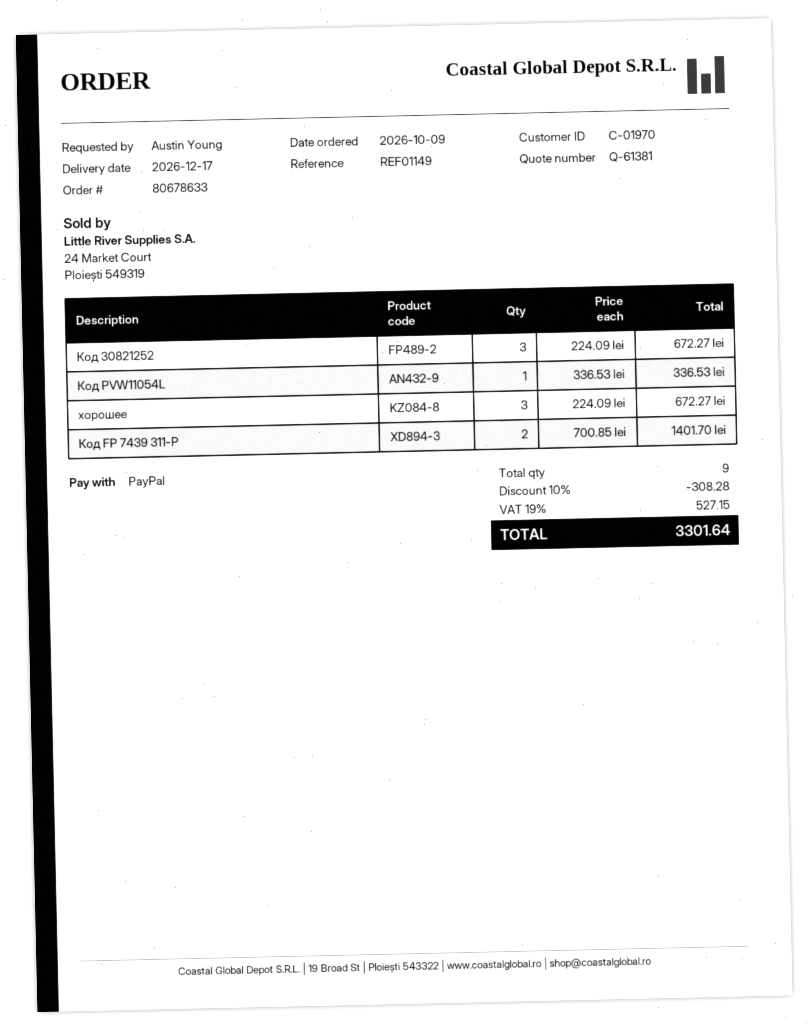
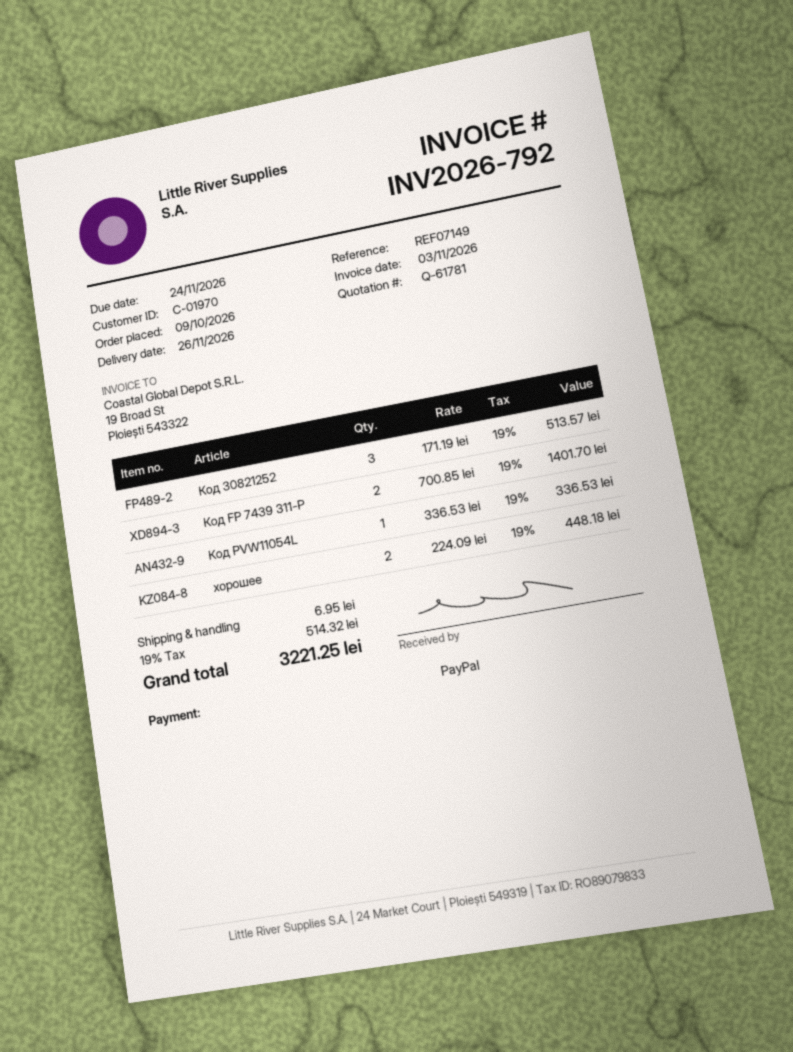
quote number: Q-61381 -> Q-61781
delivery date: 2026-12-17 -> 2026-11-26
reference: REF01149 -> REF07149
Код 30821252: 3 x 224.09 = 672.27 -> 3 x 171.19 = 513.57
хорошее: 3 x 224.09 = 672.27 -> 2 x 224.09 = 448.18
discount: 10% = 308.28 -> none
shipping: none -> 6.95
tax: 19% = 527.15 -> 19% = 514.32
total: 3301.64 -> 3221.25

